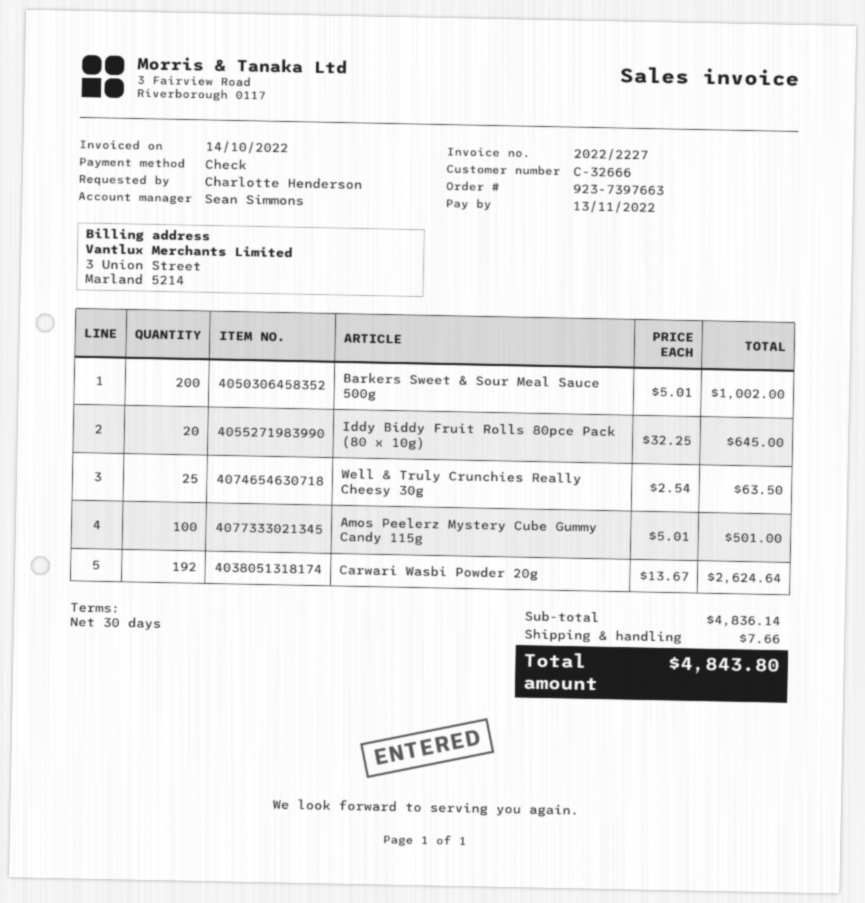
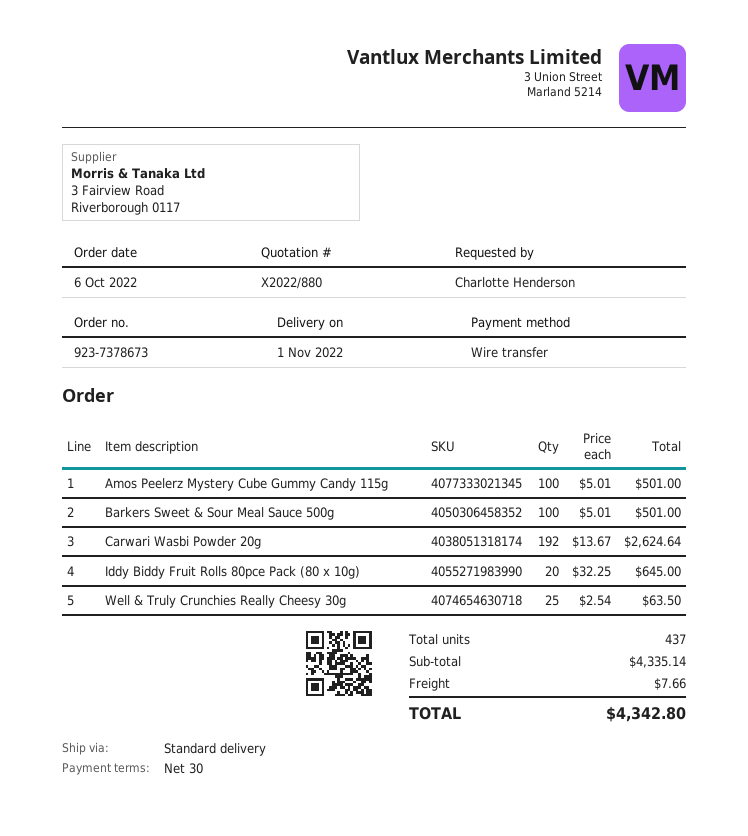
order number: 923-7397663 -> 923-7378673
payment method: cheque -> bank transfer
Barkers Sweet & Sour Meal Sauce 500g: 200 x 5.01 = 1002.00 -> 100 x 5.01 = 501.00
subtotal: 4836.14 -> 4335.14
total: 4843.80 -> 4342.80

